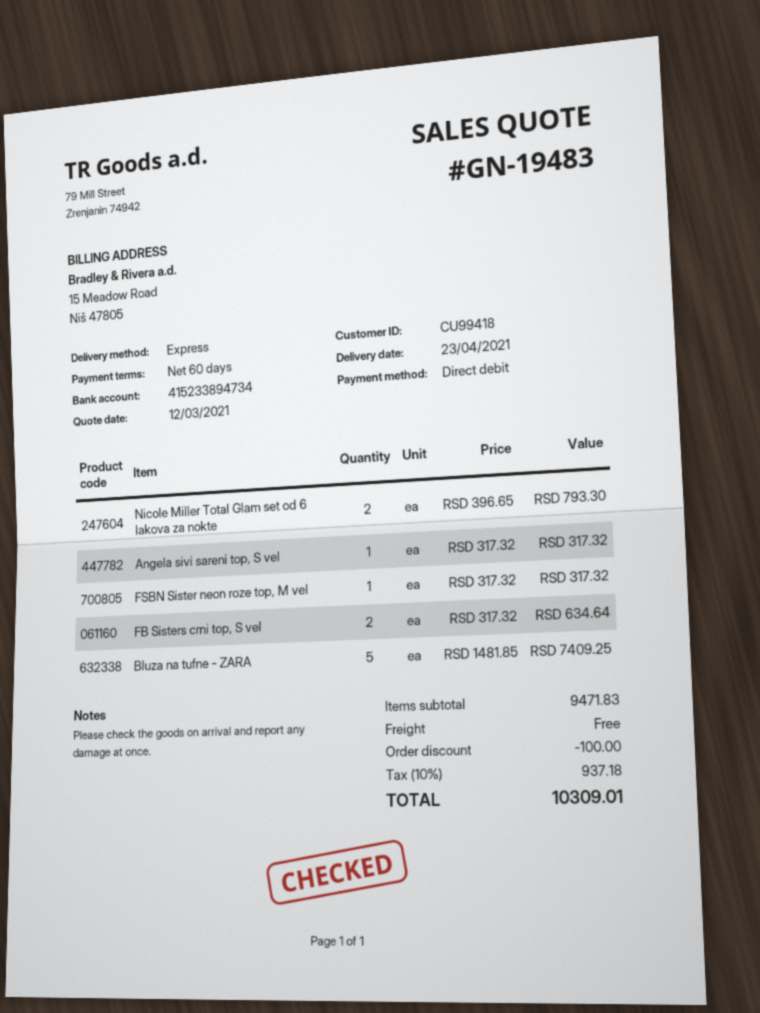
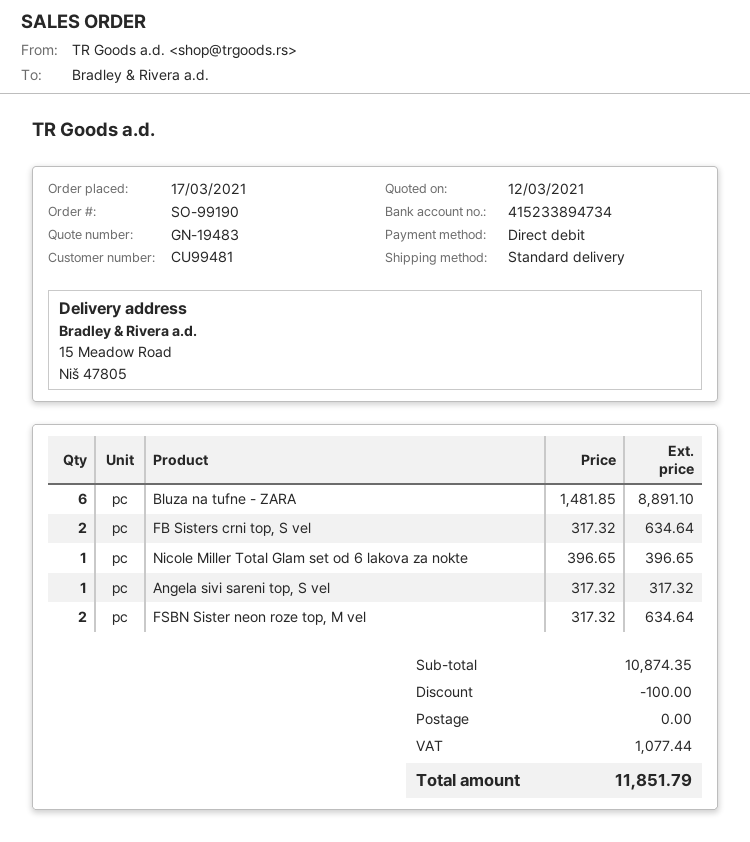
customer number: CU99418 -> CU99481
shipping method: express -> standard
Nicole Miller Total Glam set od 6 lakova za nokte: 2 x 396.65 = 793.30 -> 1 x 396.65 = 396.65
FSBN Sister neon roze top, M vel: 1 x 317.32 = 317.32 -> 2 x 317.32 = 634.64
Bluza na tufne - ZARA: 5 x 1481.85 = 7409.25 -> 6 x 1481.85 = 8891.10
subtotal: 9471.83 -> 10874.35
tax: 937.18 -> 1077.44
total: 10309.01 -> 11851.79

